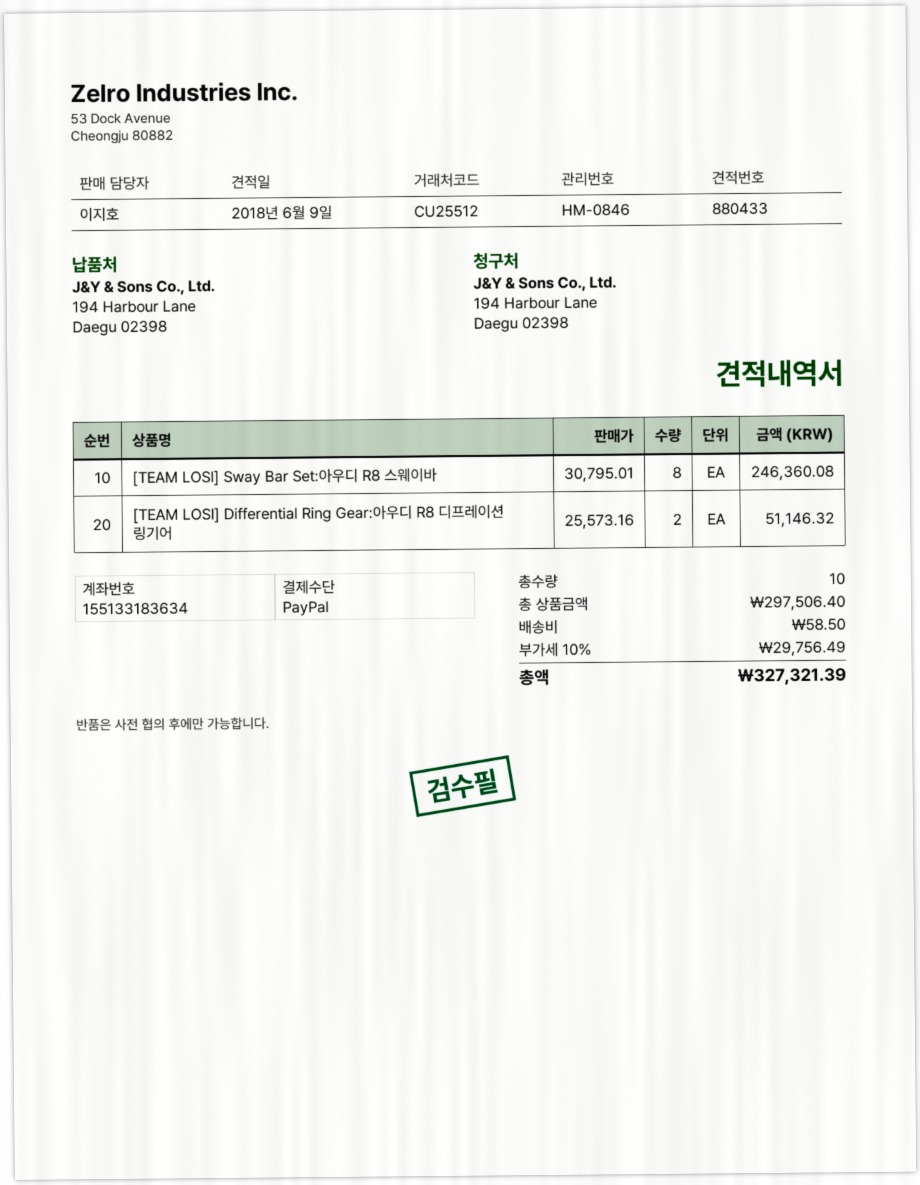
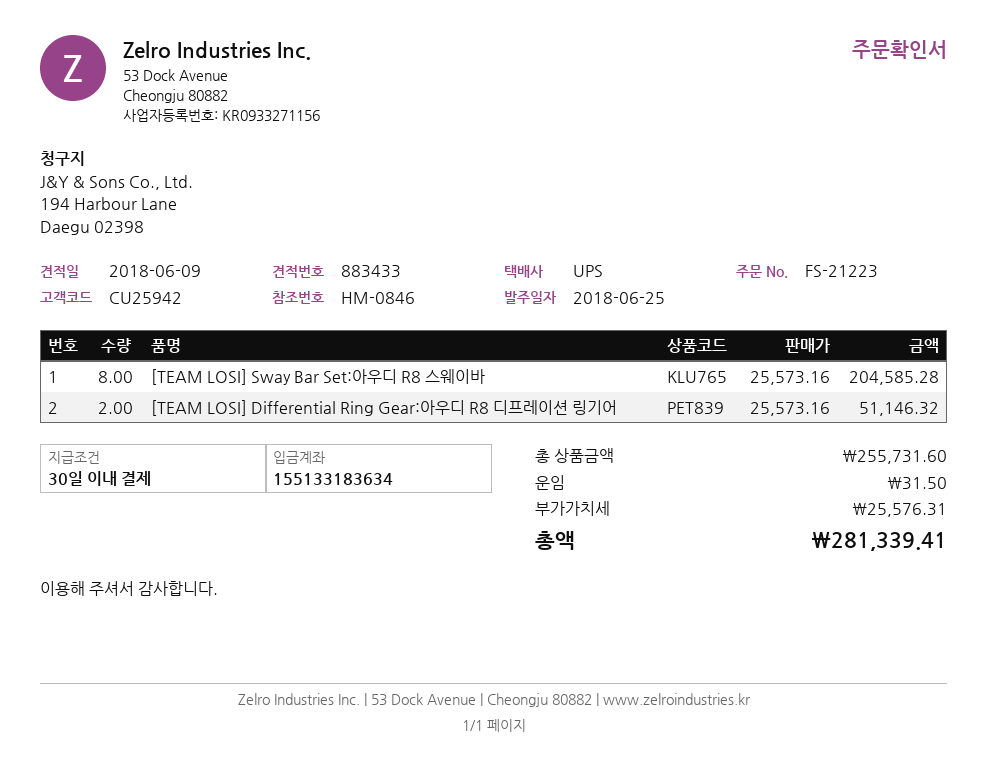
quote number: 880433 -> 883433
customer number: CU25512 -> CU25942
[TEAM LOSI] Sway Bar Set:아우디 R8 스웨이바: 8 x 30795.01 = 246360.08 -> 8 x 25573.16 = 204585.28
subtotal: 297506.40 -> 255731.60
shipping: 58.50 -> 31.50
tax: 29756.49 -> 25576.31
total: 327321.39 -> 281339.41

